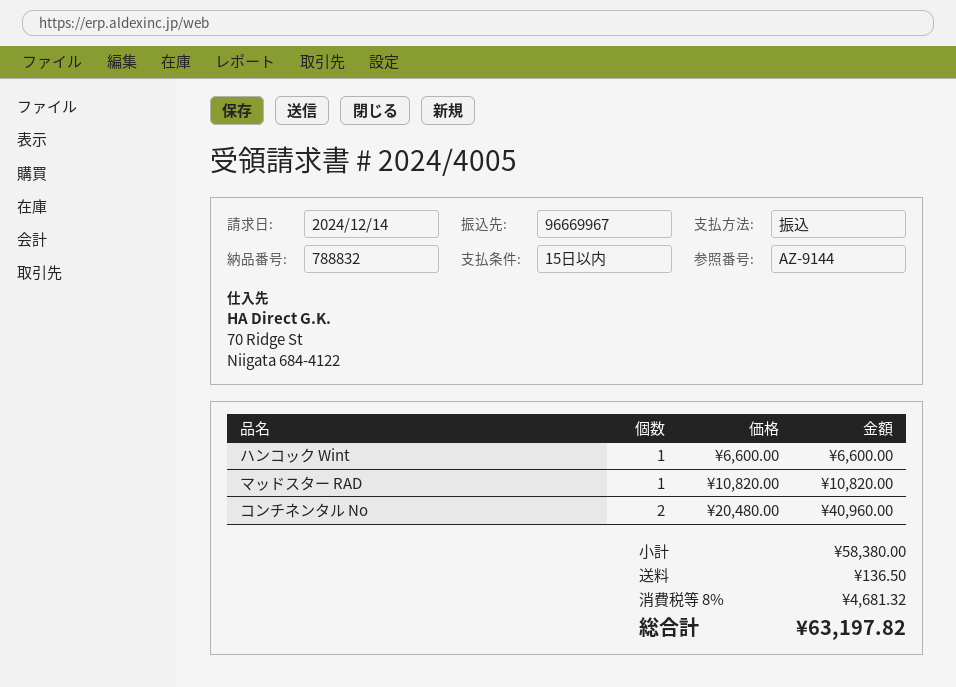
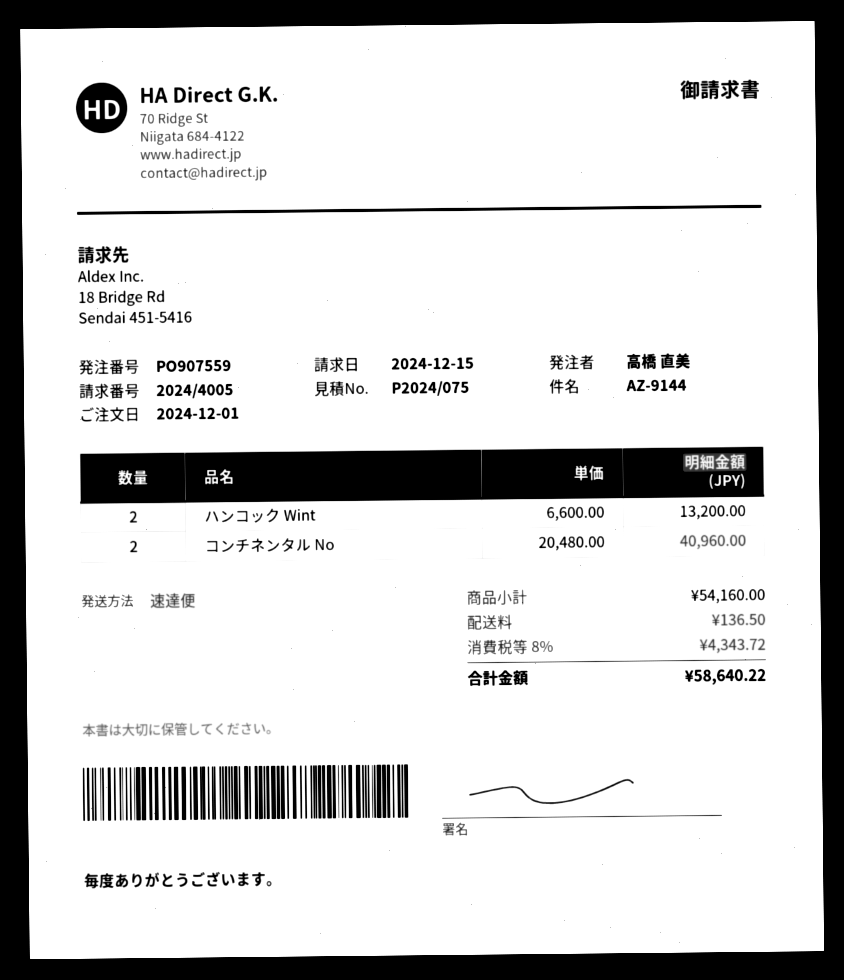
invoice date: 2024-12-14 -> 2024-12-15
ハンコック Wint: 1 x 6600.00 = 6600.00 -> 2 x 6600.00 = 13200.00
マッドスター RAD: 1 x 10820.00 = 10820.00 -> none
subtotal: 58380.00 -> 54160.00
tax: 8% = 4681.32 -> 8% = 4343.72
total: 63197.82 -> 58640.22

